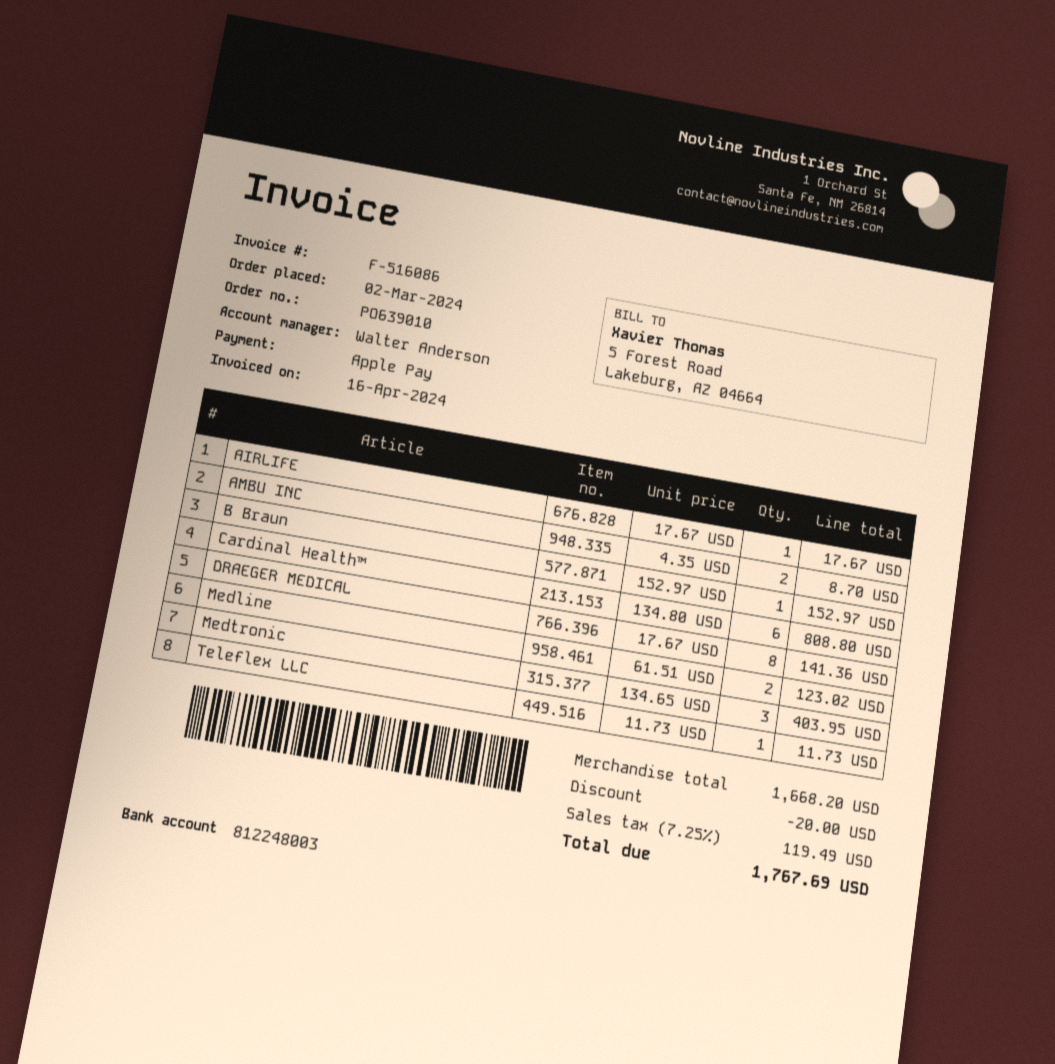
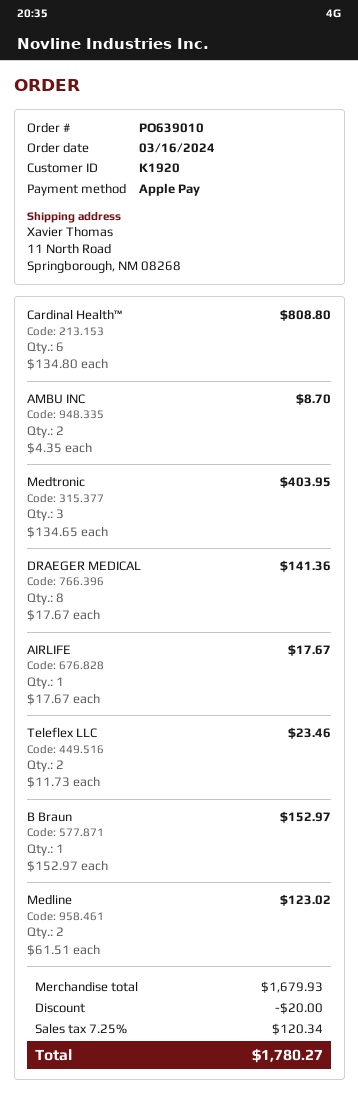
order date: 2024-03-02 -> 2024-03-16
Teleflex LLC: 1 x 11.73 = 11.73 -> 2 x 11.73 = 23.46
subtotal: 1668.20 -> 1679.93
tax: 7.25% = 119.49 -> 7.25% = 120.34
total: 1767.69 -> 1780.27

